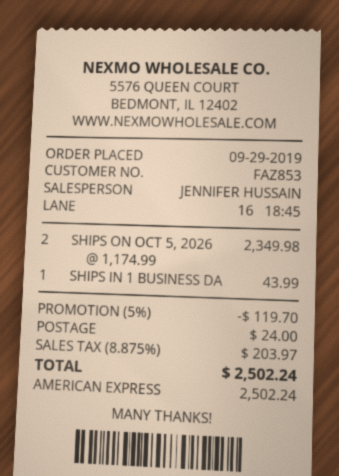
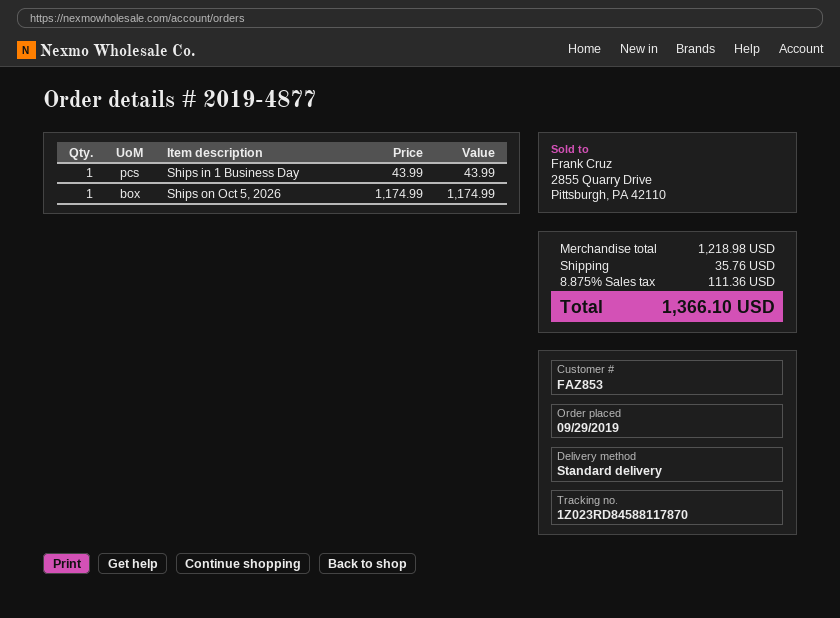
SHIPS ON OCT 5, 2026: 2 x 1174.99 = 2349.98 -> 1 x 1174.99 = 1174.99
discount: 5% = 119.70 -> none
shipping: 24.00 -> 35.76
tax: 8.875% = 203.97 -> 8.875% = 111.36
total: 2502.24 -> 1366.10

